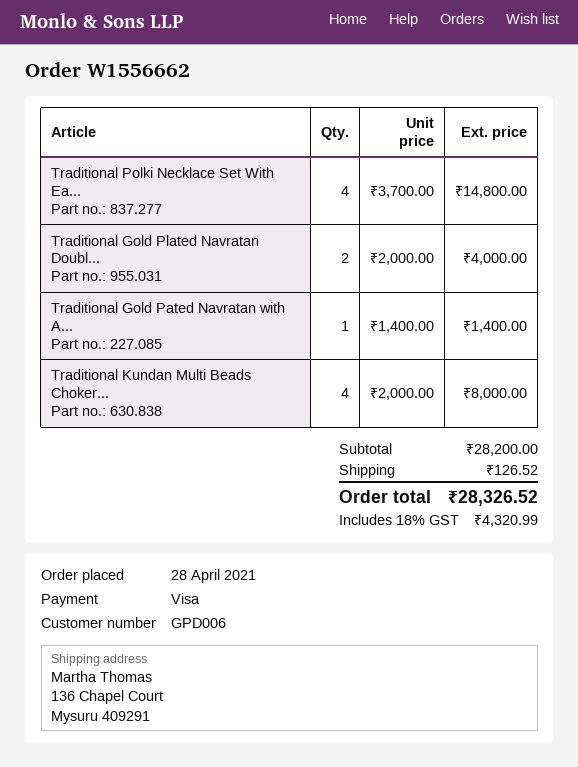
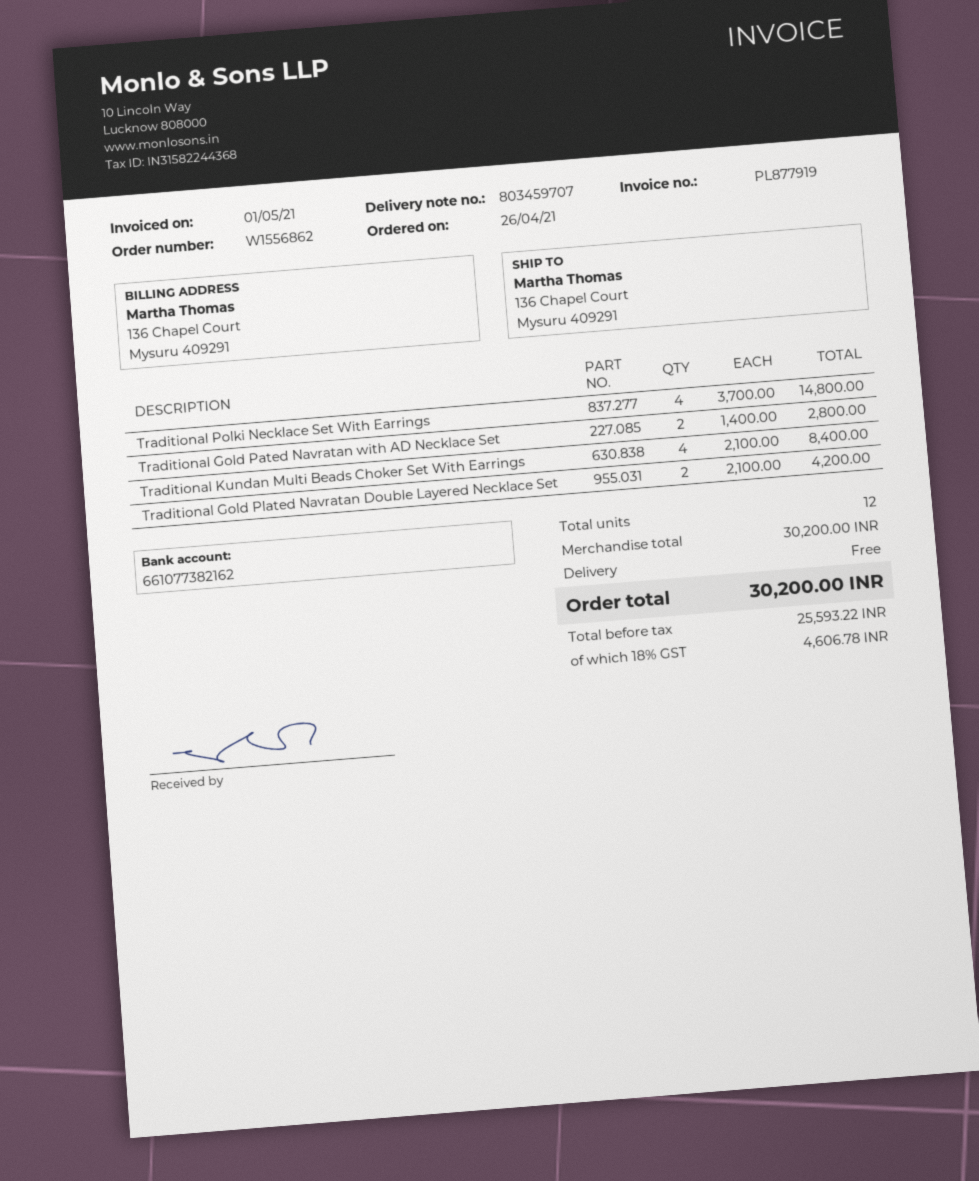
order number: W1556662 -> W1556862
order date: 2021-04-28 -> 2021-04-26
Traditional Gold Plated Navratan Doubl...: 2 x 2000.00 = 4000.00 -> 2 x 2100.00 = 4200.00
Traditional Gold Pated Navratan with A...: 1 x 1400.00 = 1400.00 -> 2 x 1400.00 = 2800.00
Traditional Kundan Multi Beads Choker...: 4 x 2000.00 = 8000.00 -> 4 x 2100.00 = 8400.00
subtotal: 28200.00 -> 30200.00
shipping: 126.52 -> 0.00
tax: 18% = 4320.99 -> 18% = 4606.78
total: 28326.52 -> 30200.00

